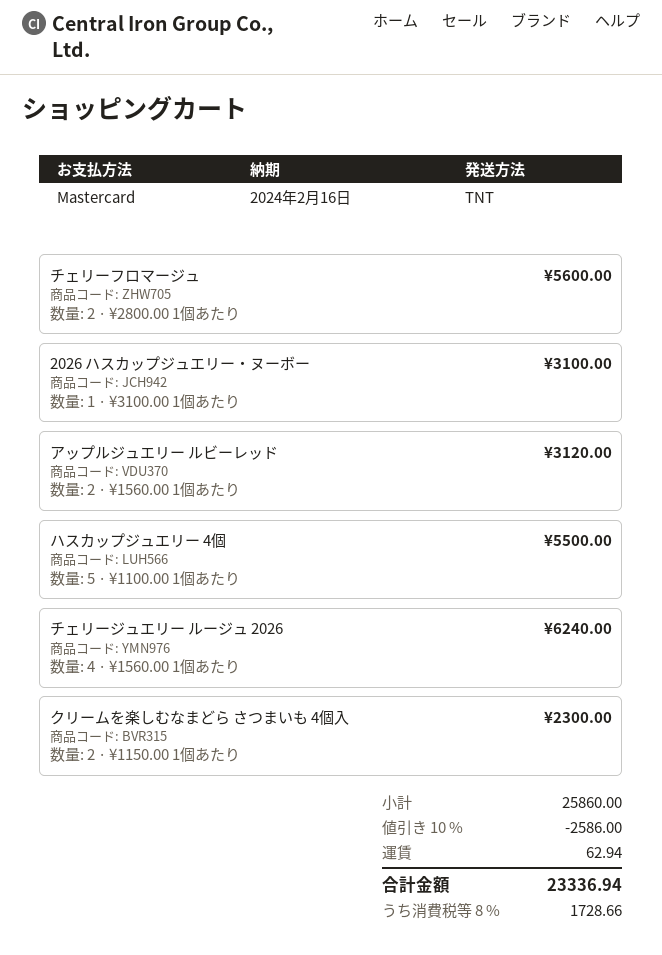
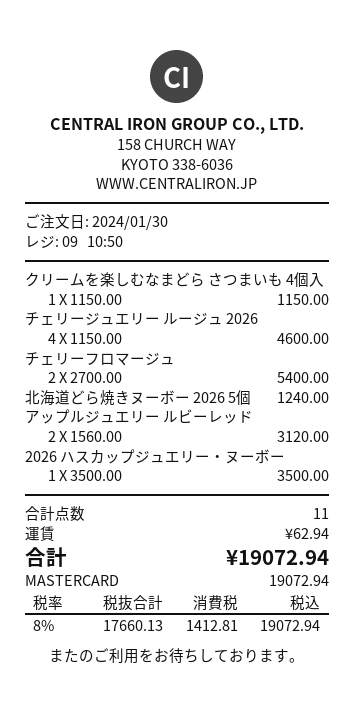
チェリーフロマージュ: 2 x 2800.00 = 5600.00 -> 2 x 2700.00 = 5400.00
2026 ハスカップジュエリー・ヌーボー: 1 x 3100.00 = 3100.00 -> 1 x 3500.00 = 3500.00
ハスカップジュエリー 4個: 5 x 1100.00 = 5500.00 -> none
チェリージュエリー ルージュ 2026: 4 x 1560.00 = 6240.00 -> 4 x 1150.00 = 4600.00
クリームを楽しむなまどら さつまいも 4個入: 2 x 1150.00 = 2300.00 -> 1 x 1150.00 = 1150.00
北海道どら焼きヌーボー 2026 5個: none -> 1 x 1240.00 = 1240.00
discount: 10% = 2586.00 -> none
tax: 8% = 1728.66 -> 8% = 1412.81
total: 23336.94 -> 19072.94

